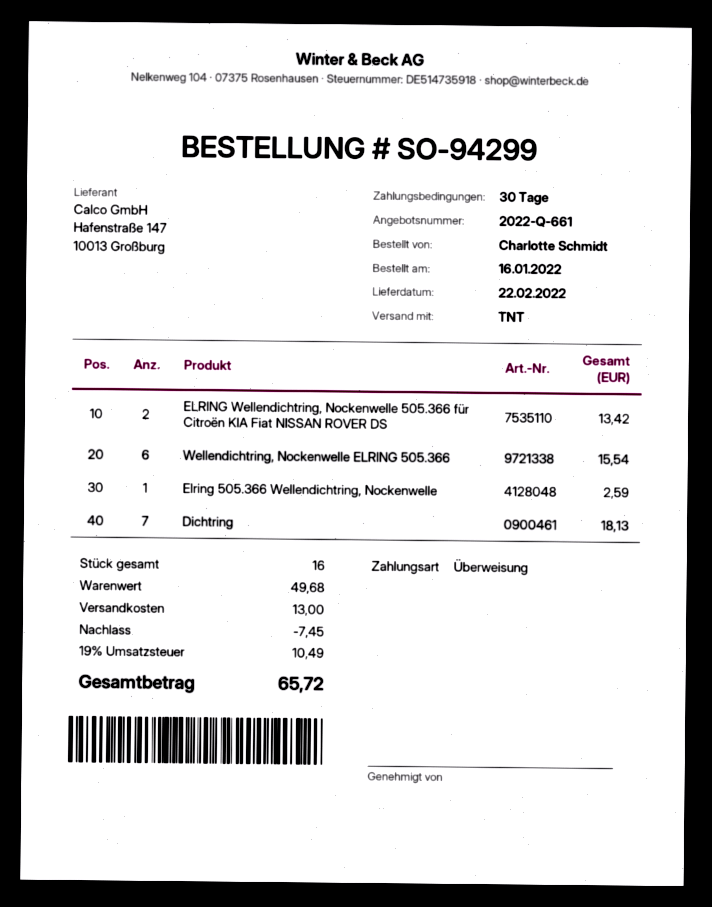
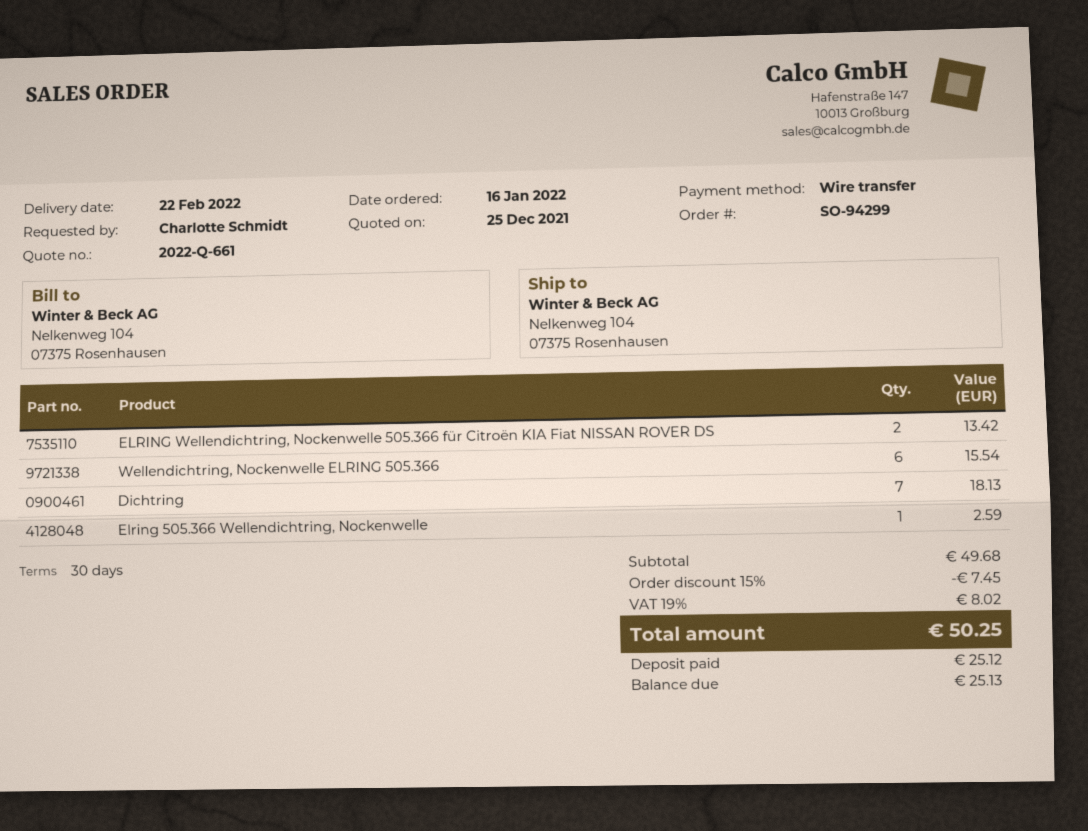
shipping: 13.00 -> none
tax: 19% = 10.49 -> 19% = 8.02
total: 65.72 -> 50.25

